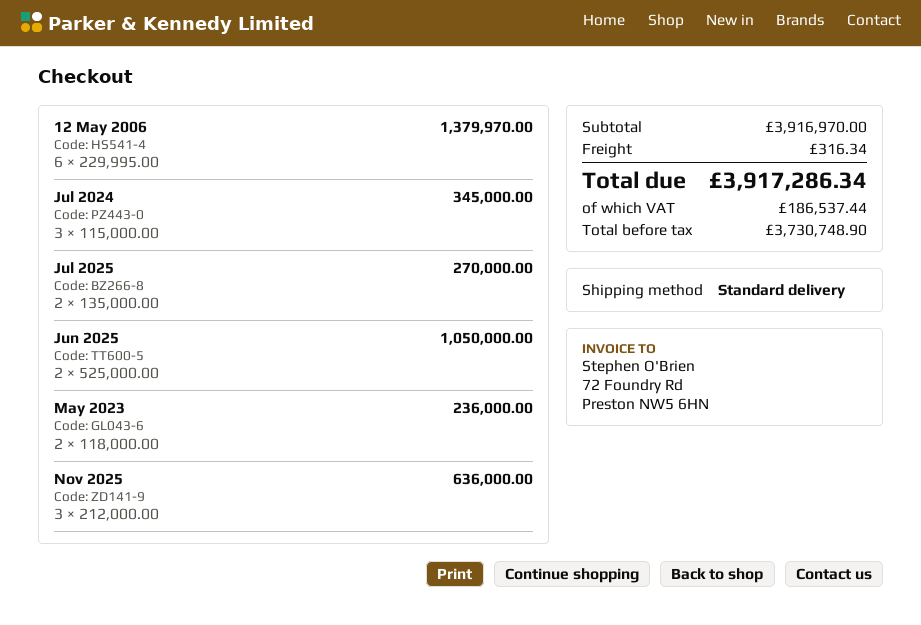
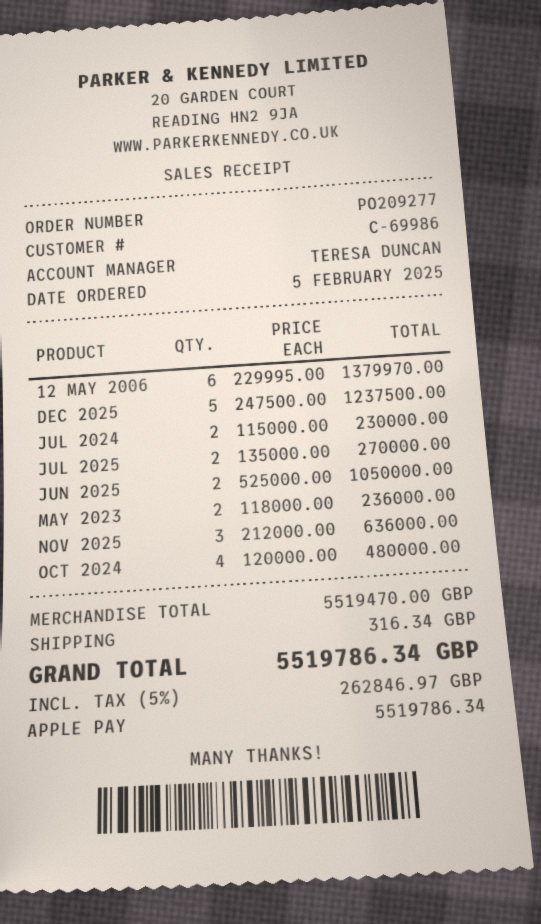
Jul 2024: 3 x 115000.00 = 345000.00 -> 2 x 115000.00 = 230000.00
DEC 2025: none -> 5 x 247500.00 = 1237500.00
OCT 2024: none -> 4 x 120000.00 = 480000.00
subtotal: 3916970.00 -> 5519470.00
tax: 186537.44 -> 262846.97
total: 3917286.34 -> 5519786.34

